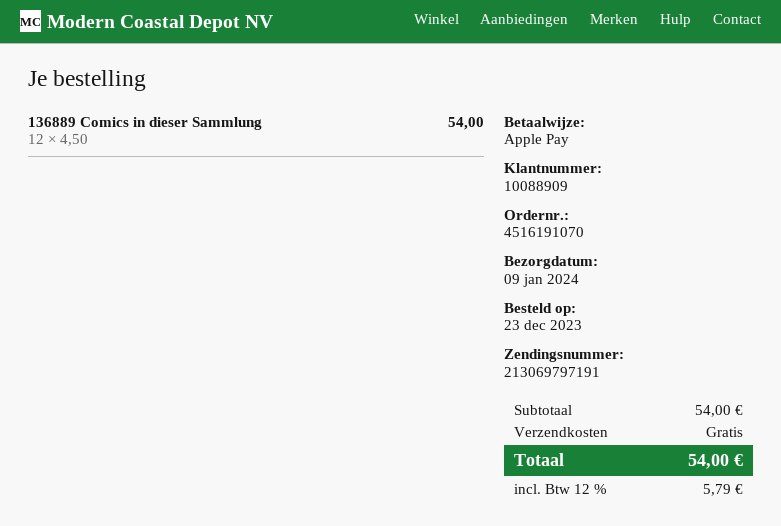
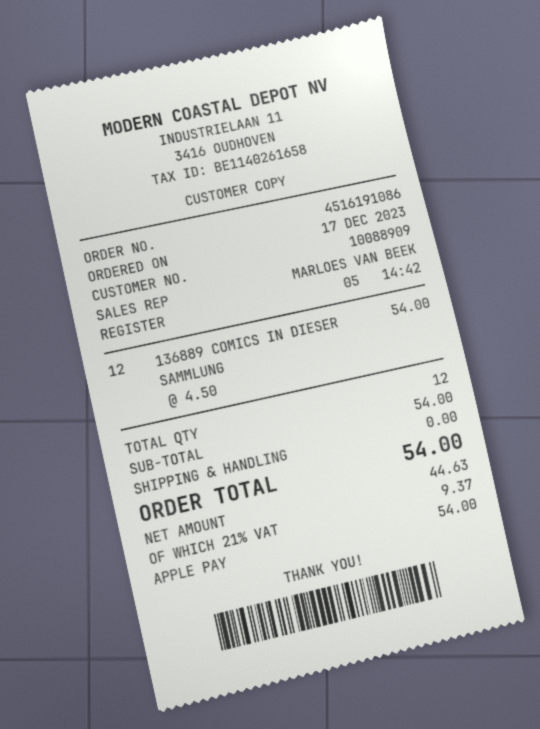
order number: 4516191070 -> 4516191086
order date: 2023-12-23 -> 2023-12-17
tax: 12% = 5.79 -> 21% = 9.37

